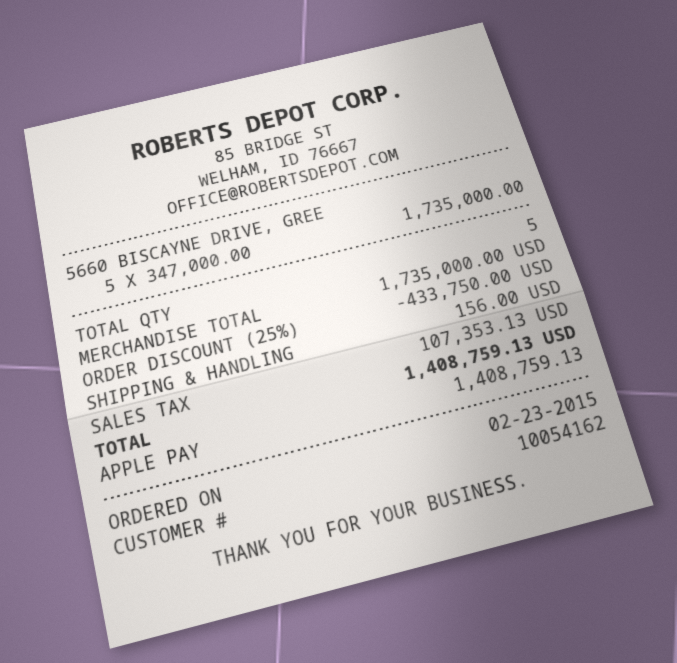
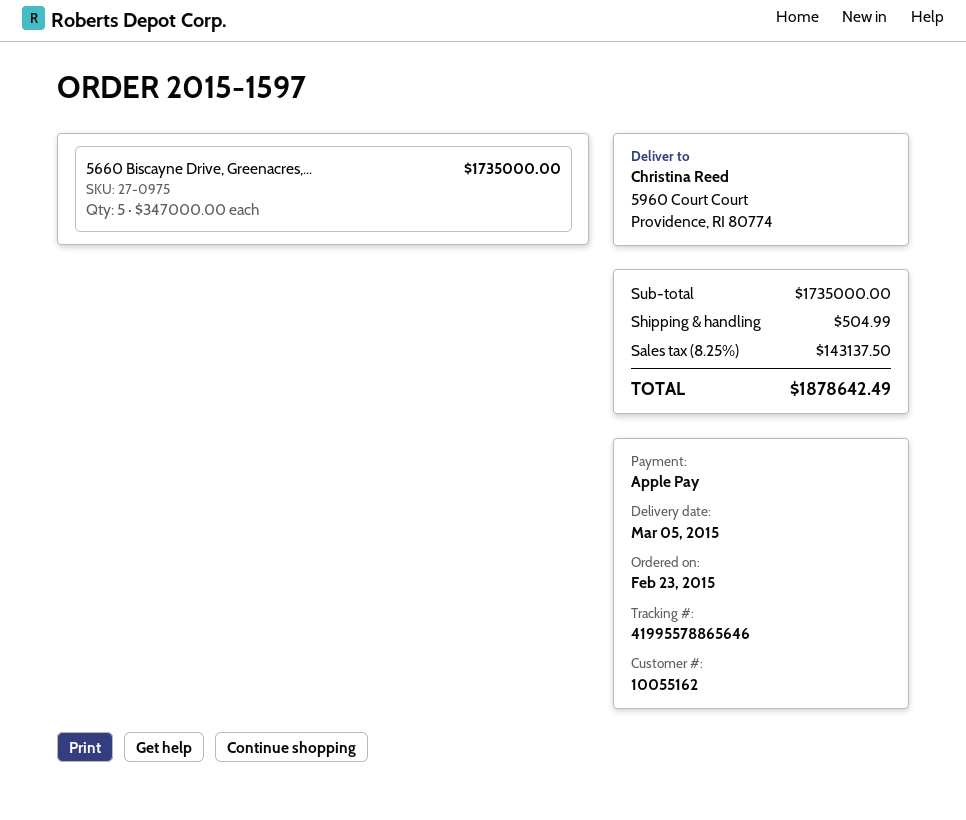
customer number: 10054162 -> 10055162
discount: 25% = 433750.00 -> none
shipping: 156.00 -> 504.99
tax: 107353.13 -> 143137.50
total: 1408759.13 -> 1878642.49

